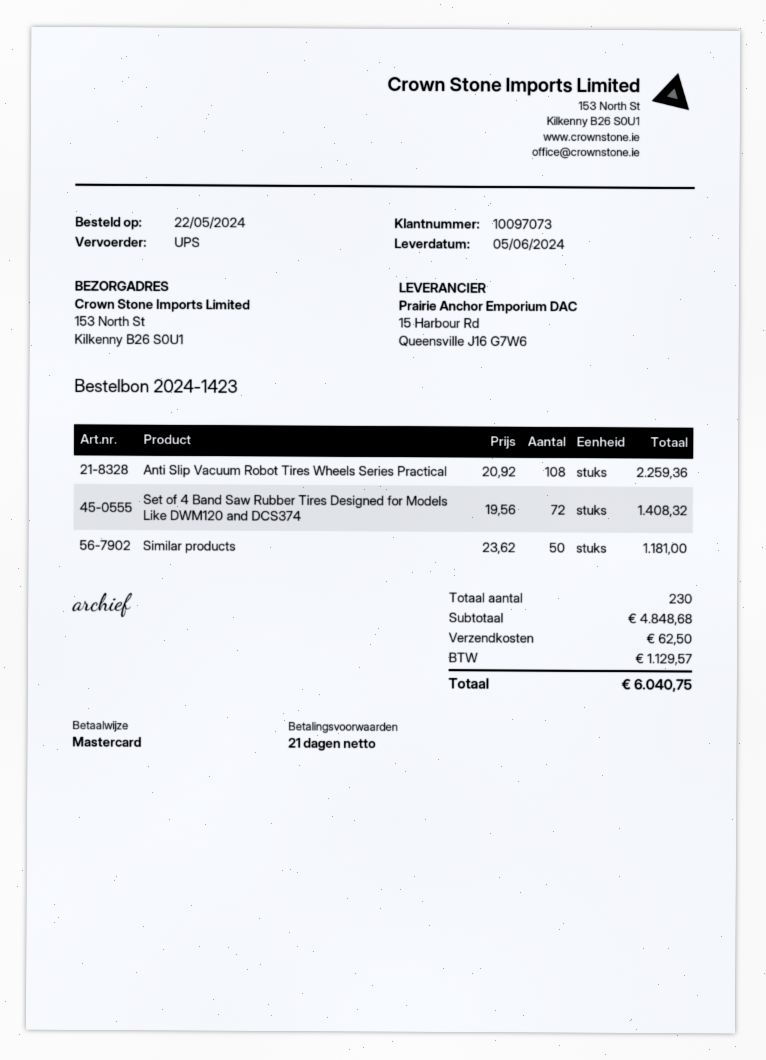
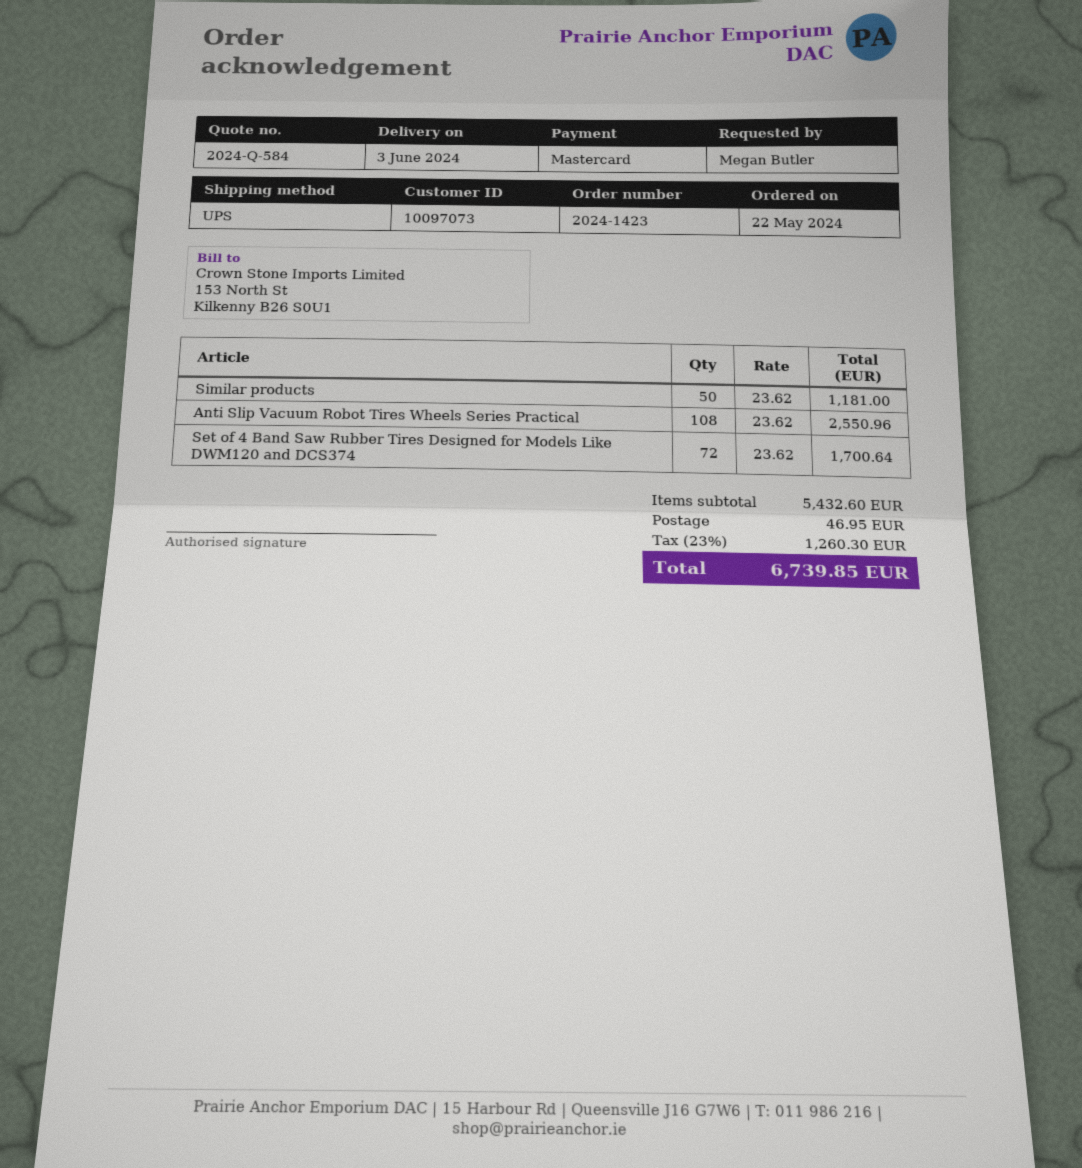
delivery date: 2024-06-05 -> 2024-06-03
Anti Slip Vacuum Robot Tires Wheels Series Practical: 108 x 20.92 = 2259.36 -> 108 x 23.62 = 2550.96
Set of 4 Band Saw Rubber Tires Designed for Models Like DWM120 and DCS374: 72 x 19.56 = 1408.32 -> 72 x 23.62 = 1700.64
subtotal: 4848.68 -> 5432.60
shipping: 62.50 -> 46.95
tax: 1129.57 -> 1260.30
total: 6040.75 -> 6739.85

